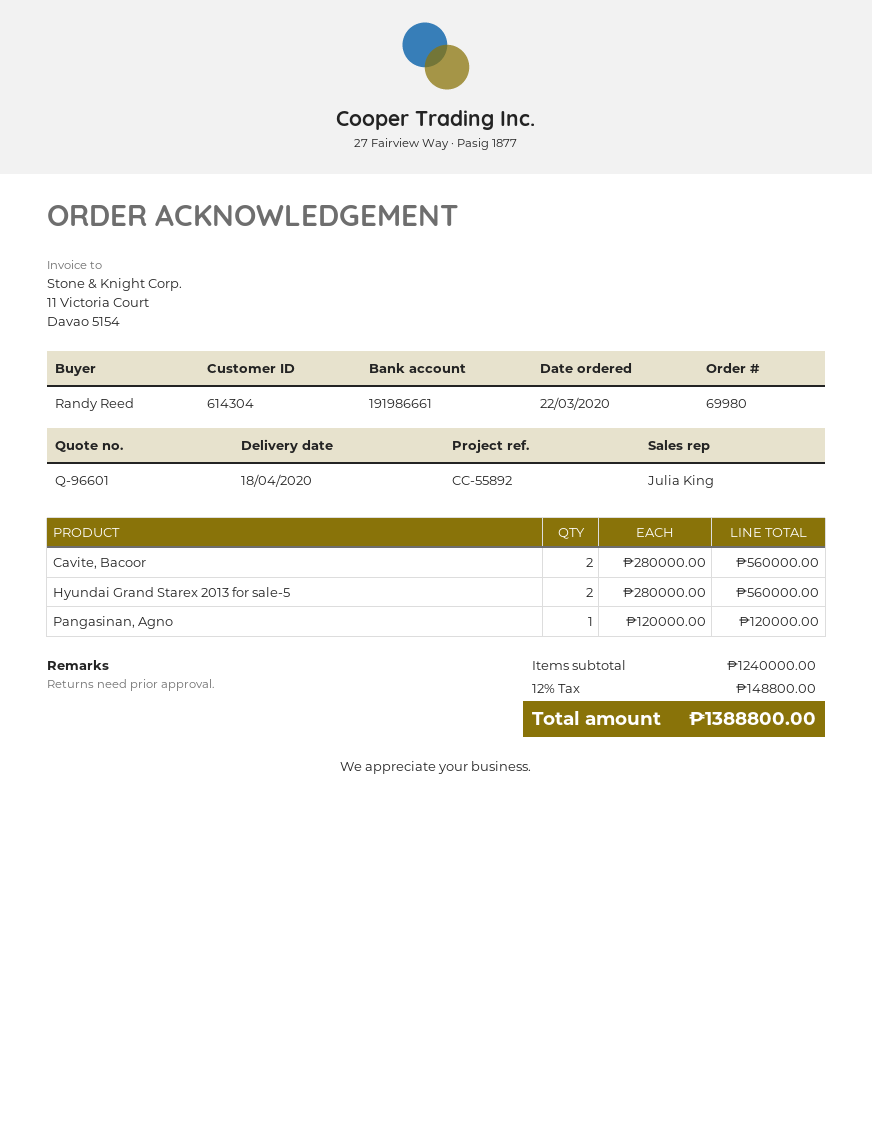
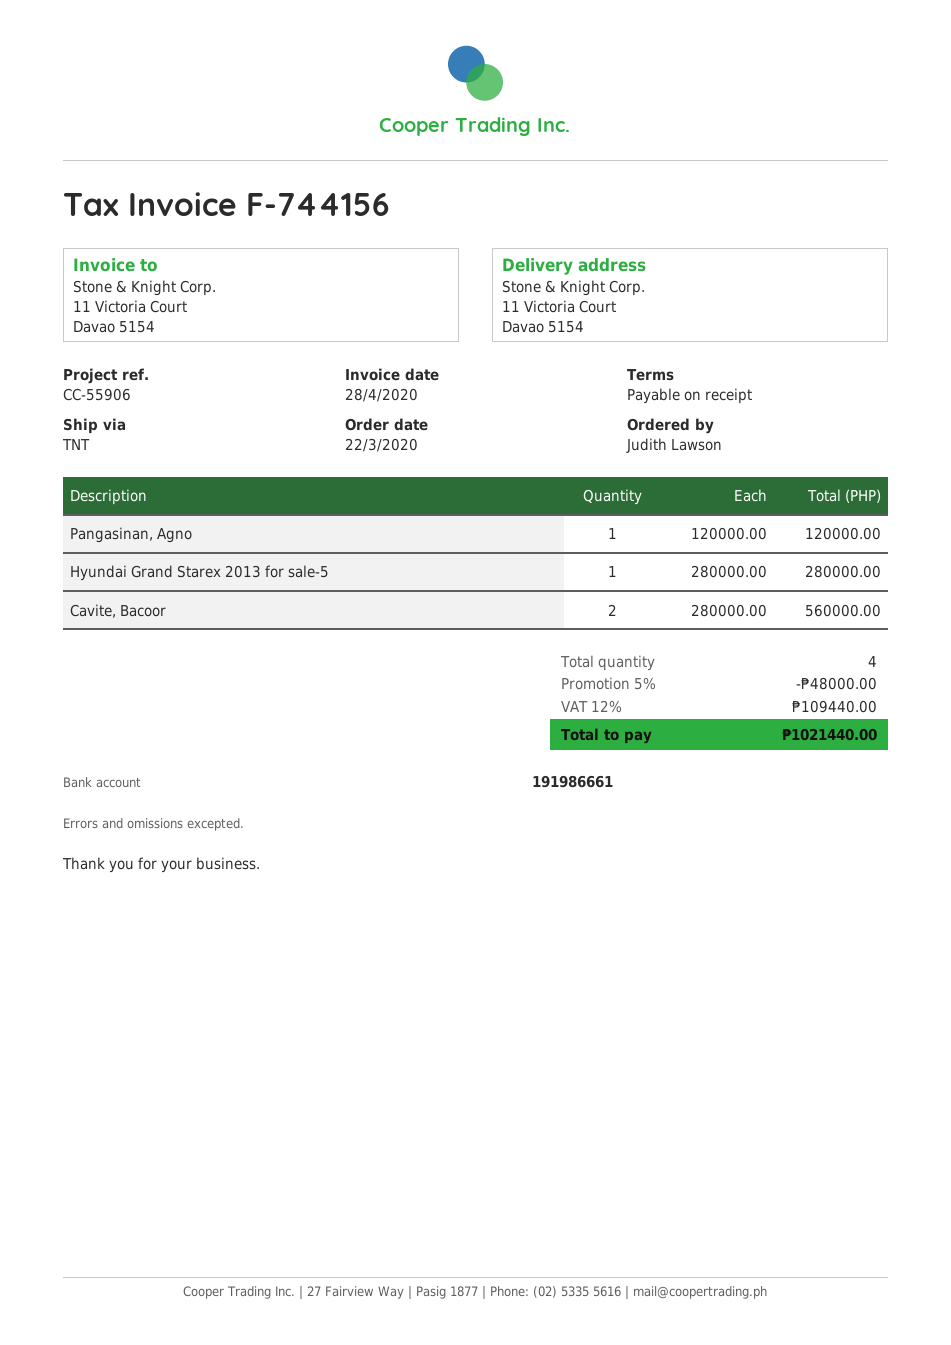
reference: CC-55892 -> CC-55906
ordered by: Randy Reed -> Judith Lawson
Hyundai Grand Starex 2013 for sale-5: 2 x 280000.00 = 560000.00 -> 1 x 280000.00 = 280000.00
discount: none -> 5% = 48000.00
tax: 12% = 148800.00 -> 12% = 109440.00
total: 1388800.00 -> 1021440.00

